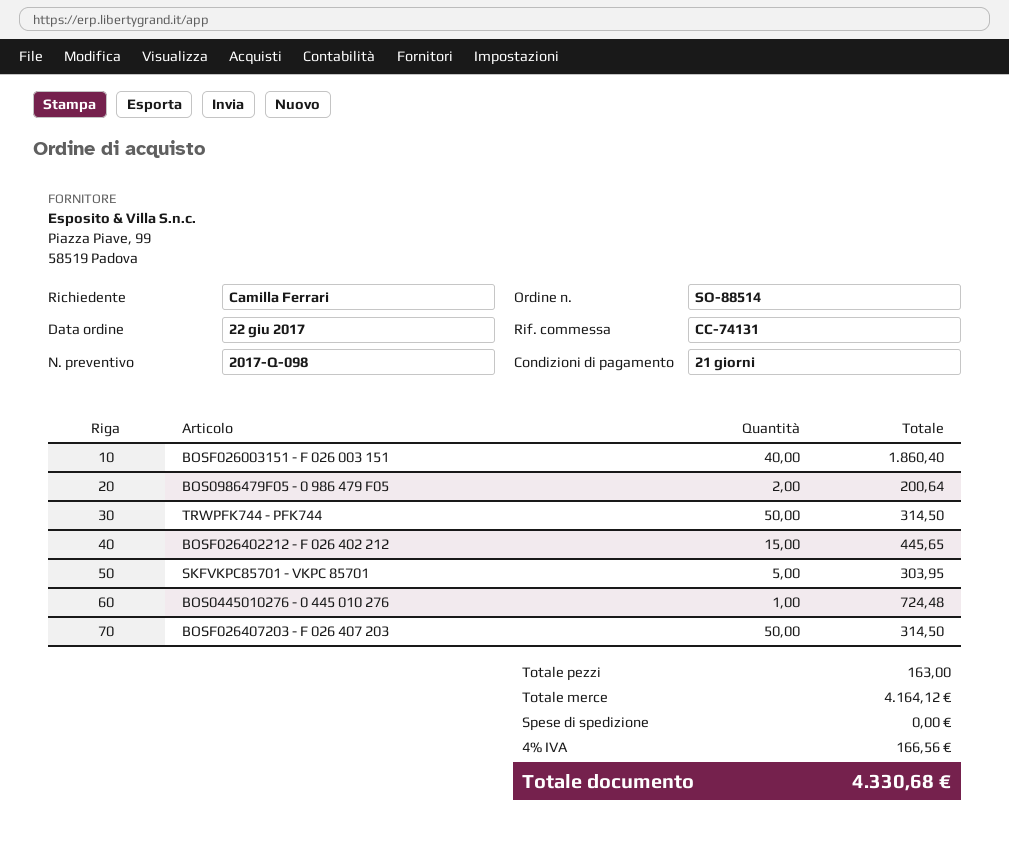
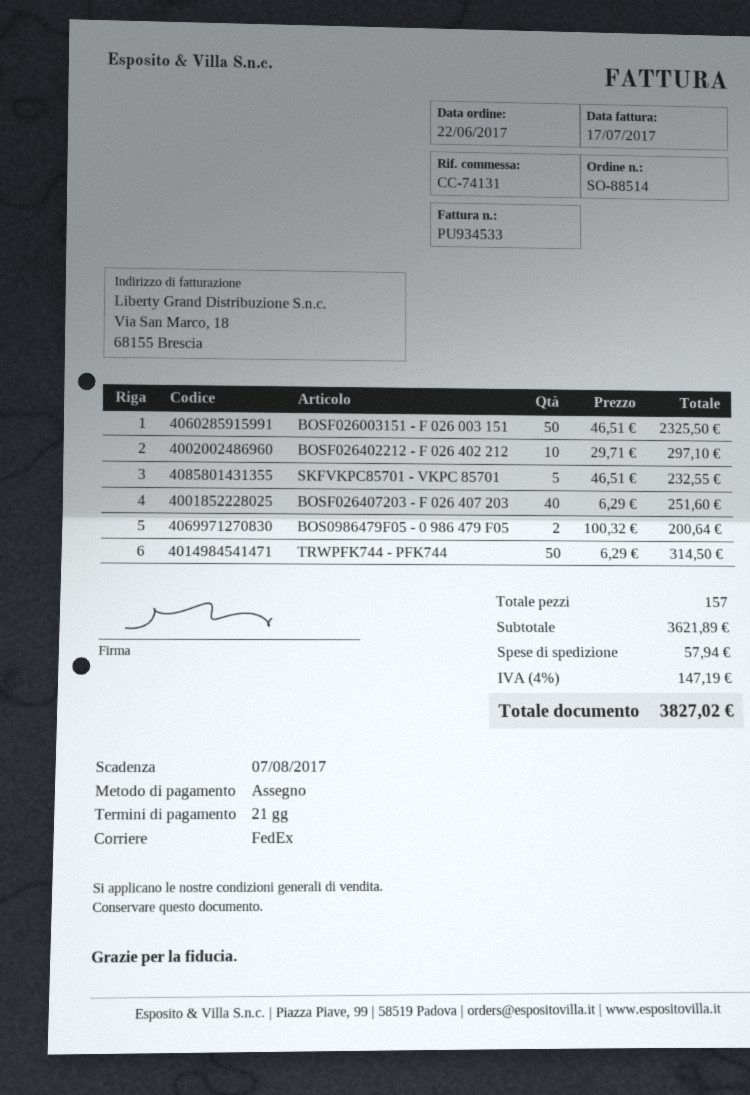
BOSF026003151 - F 026 003 151: 40 for 1860.40 -> 50 for 2325.50
BOSF026402212 - F 026 402 212: 15 for 445.65 -> 10 for 297.10
SKFVKPC85701 - VKPC 85701: 5 for 303.95 -> 5 for 232.55
BOS0445010276 - 0 445 010 276: 1 for 724.48 -> none
BOSF026407203 - F 026 407 203: 50 for 314.50 -> 40 for 251.60
total quantity: 163 -> 157
subtotal: 4164.12 -> 3621.89
shipping: 0.00 -> 57.94
tax: 4% = 166.56 -> 4% = 147.19
total: 4330.68 -> 3827.02

